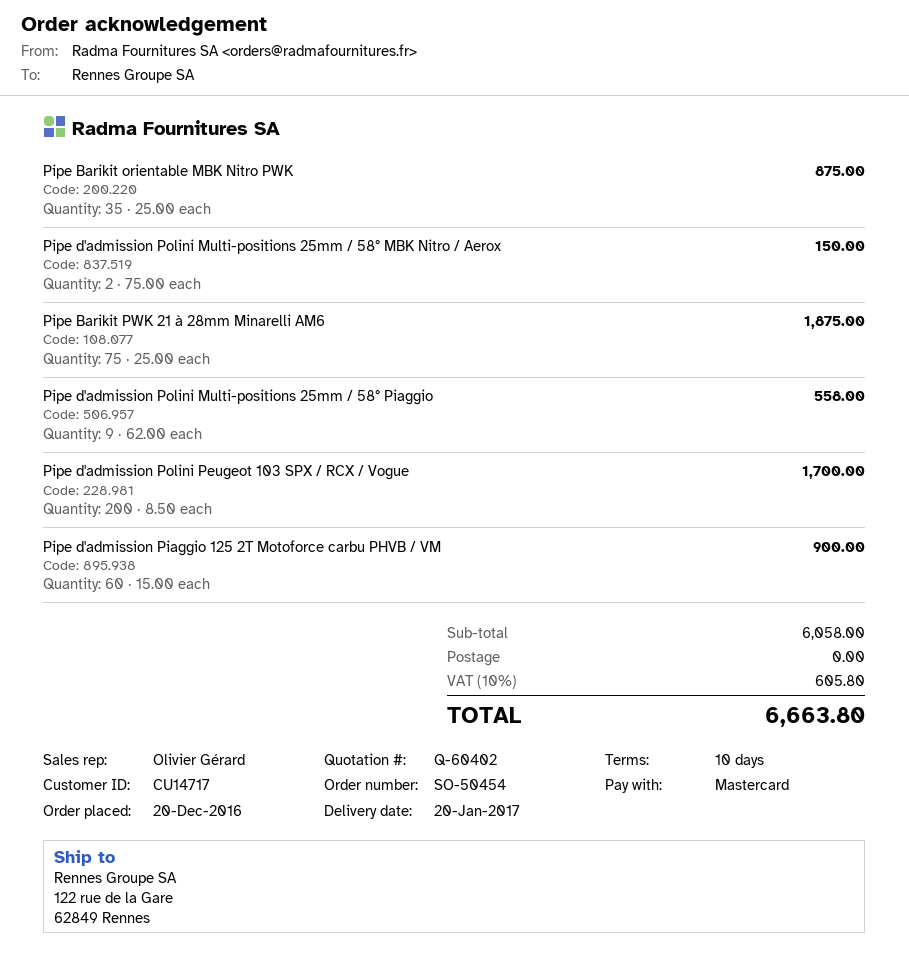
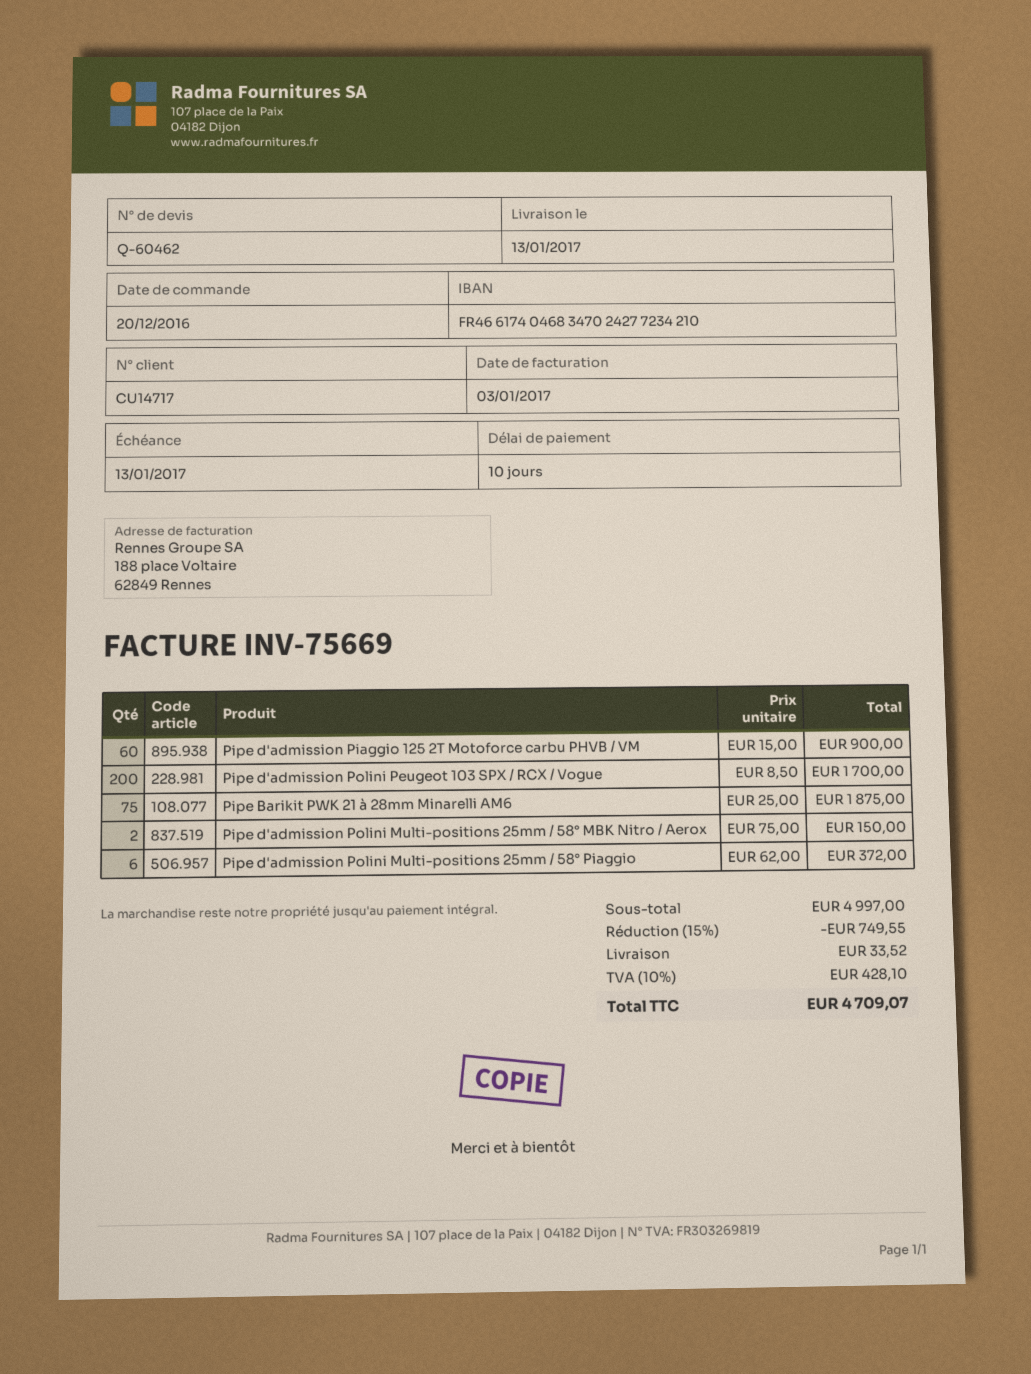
quote number: Q-60402 -> Q-60462
delivery date: 2017-01-20 -> 2017-01-13
Pipe Barikit orientable MBK Nitro PWK: 35 x 25.00 = 875.00 -> none
Pipe d'admission Polini Multi-positions 25mm / 58° Piaggio: 9 x 62.00 = 558.00 -> 6 x 62.00 = 372.00
subtotal: 6058.00 -> 4997.00
discount: none -> 15% = 749.55
shipping: 0.00 -> 33.52
tax: 10% = 605.80 -> 10% = 428.10
total: 6663.80 -> 4709.07

